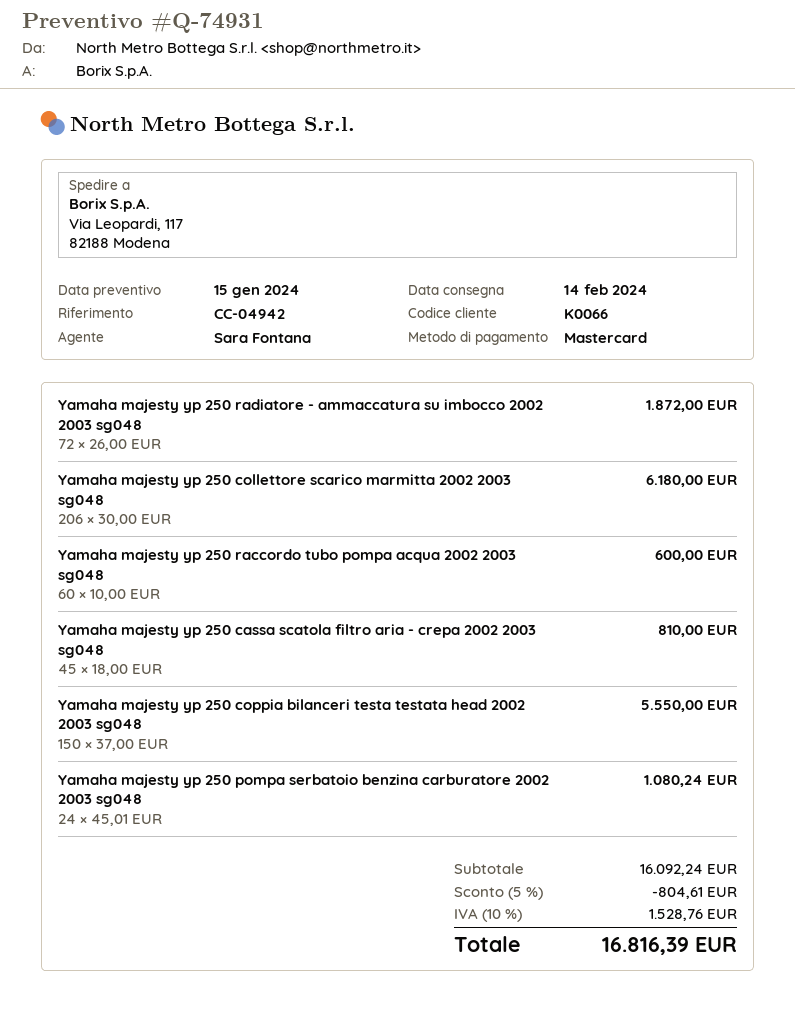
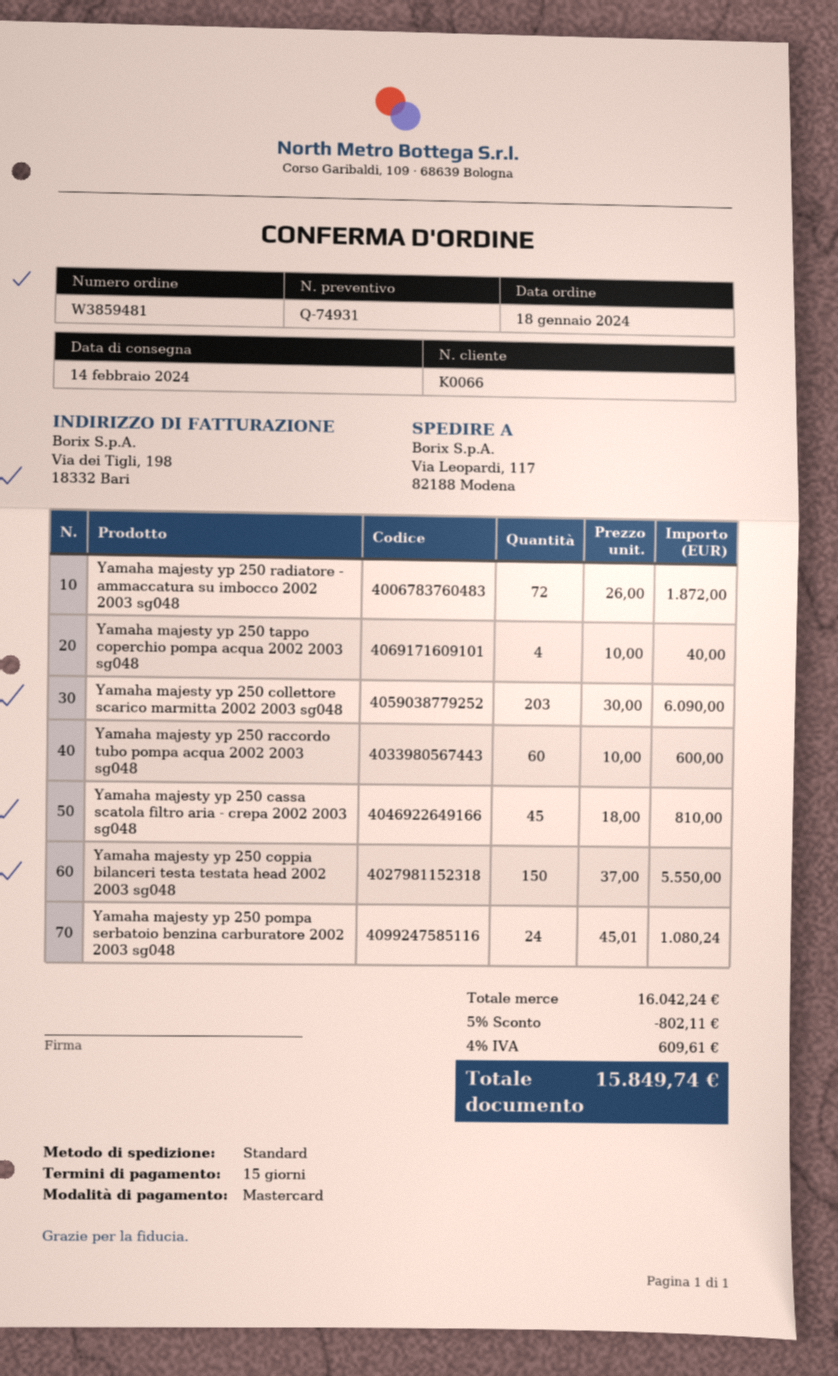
Yamaha majesty yp 250 collettore scarico marmitta 2002 2003 sg048: 206 x 30.00 = 6180.00 -> 203 x 30.00 = 6090.00
Yamaha majesty yp 250 tappo coperchio pompa acqua 2002 2003 sg048: none -> 4 x 10.00 = 40.00
subtotal: 16092.24 -> 16042.24
discount: 5% = 804.61 -> 5% = 802.11
tax: 10% = 1528.76 -> 4% = 609.61
total: 16816.39 -> 15849.74

